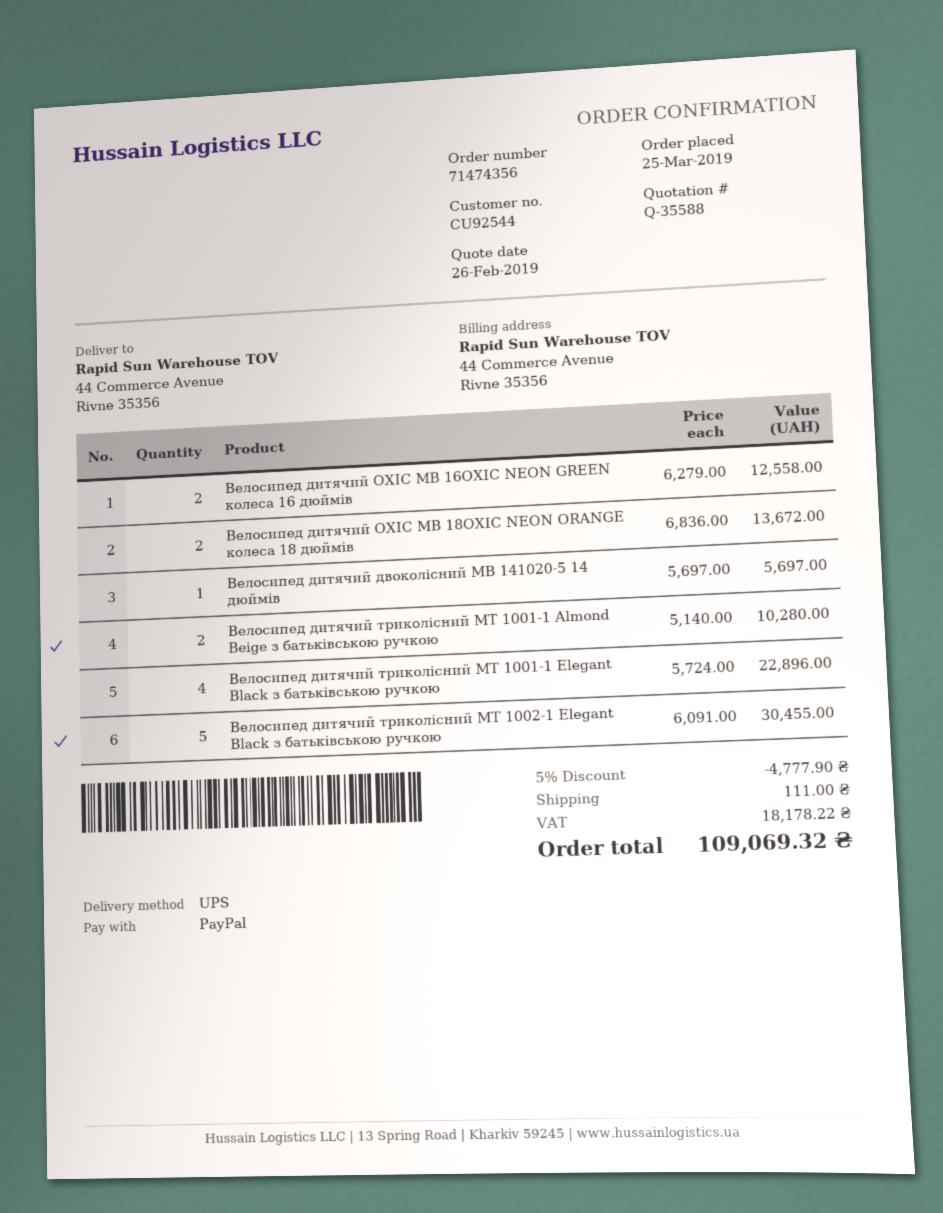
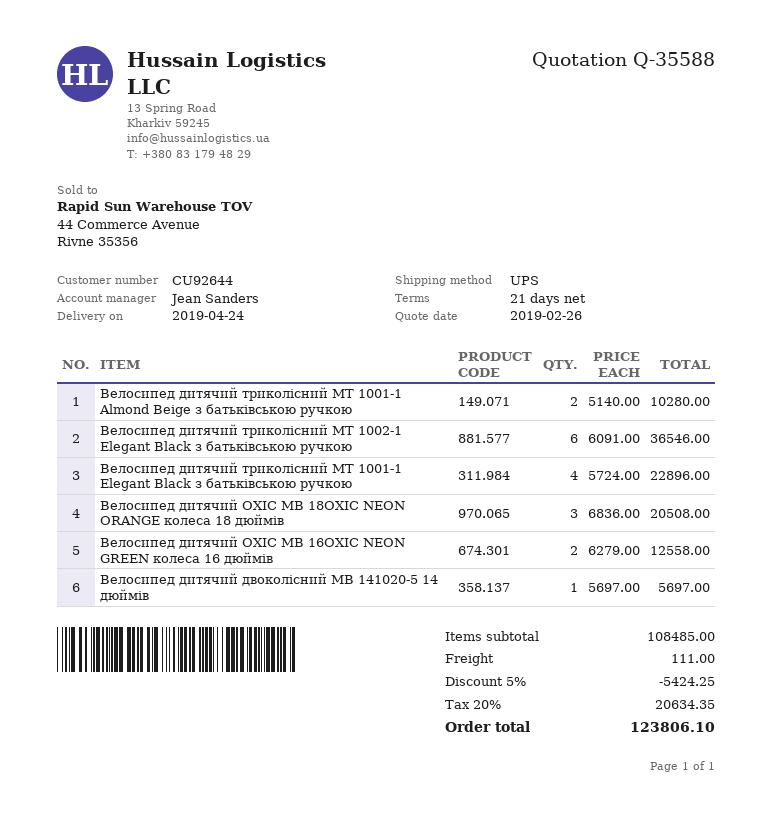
customer number: CU92544 -> CU92644
Велосипед дитячий OXIC MB 18OXIC NEON ORANGE колеса 18 дюймів: 2 x 6836.00 = 13672.00 -> 3 x 6836.00 = 20508.00
Велосипед дитячий триколісний MT 1002-1 Elegant Black з батьківською ручкою: 5 x 6091.00 = 30455.00 -> 6 x 6091.00 = 36546.00
discount: 5% = 4777.90 -> 5% = 5424.25
tax: 18178.22 -> 20634.35
total: 109069.32 -> 123806.10

